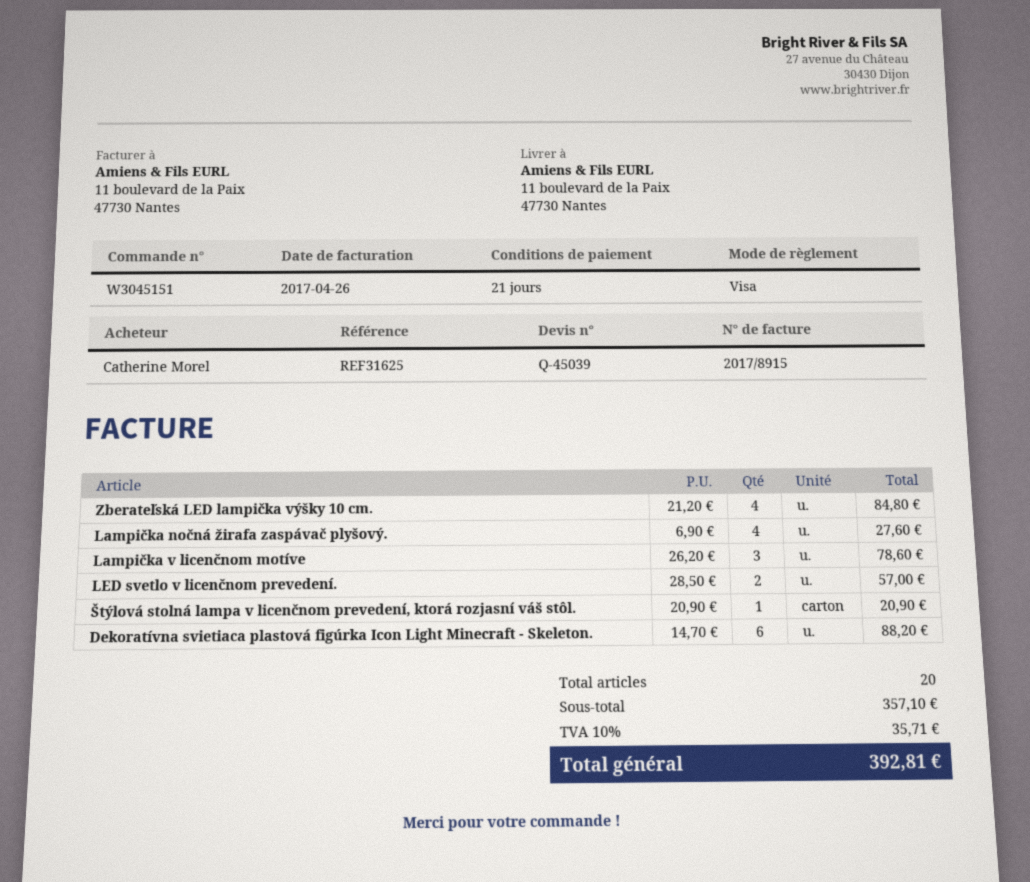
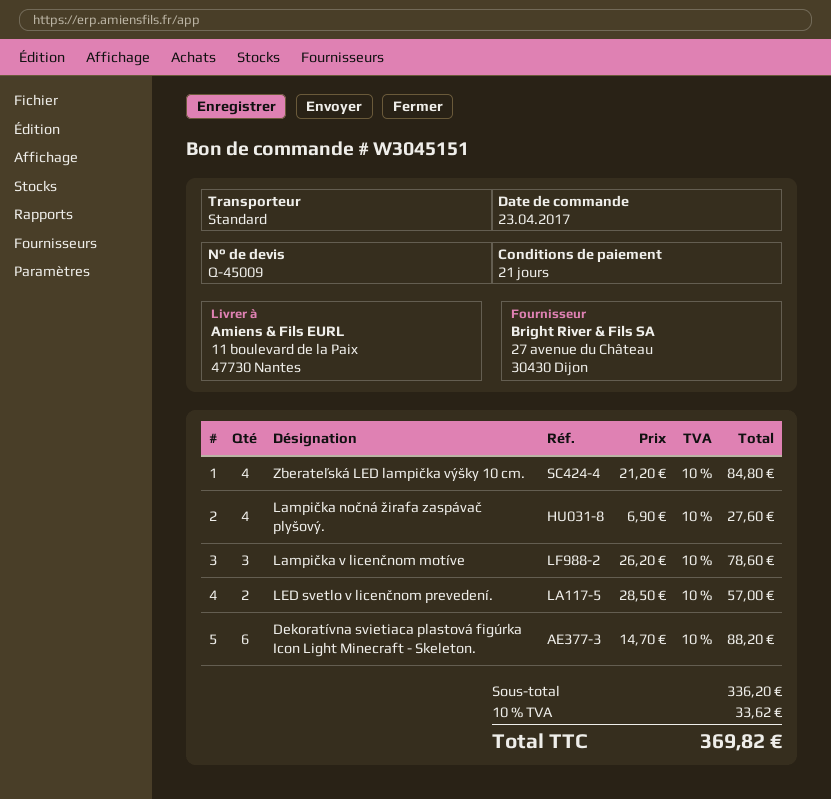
quote number: Q-45039 -> Q-45009
Štýlová stolná lampa v licenčnom prevedení, ktorá rozjasní váš stôl.: 1 x 20.90 = 20.90 -> none
subtotal: 357.10 -> 336.20
tax: 10% = 35.71 -> 10% = 33.62
total: 392.81 -> 369.82

